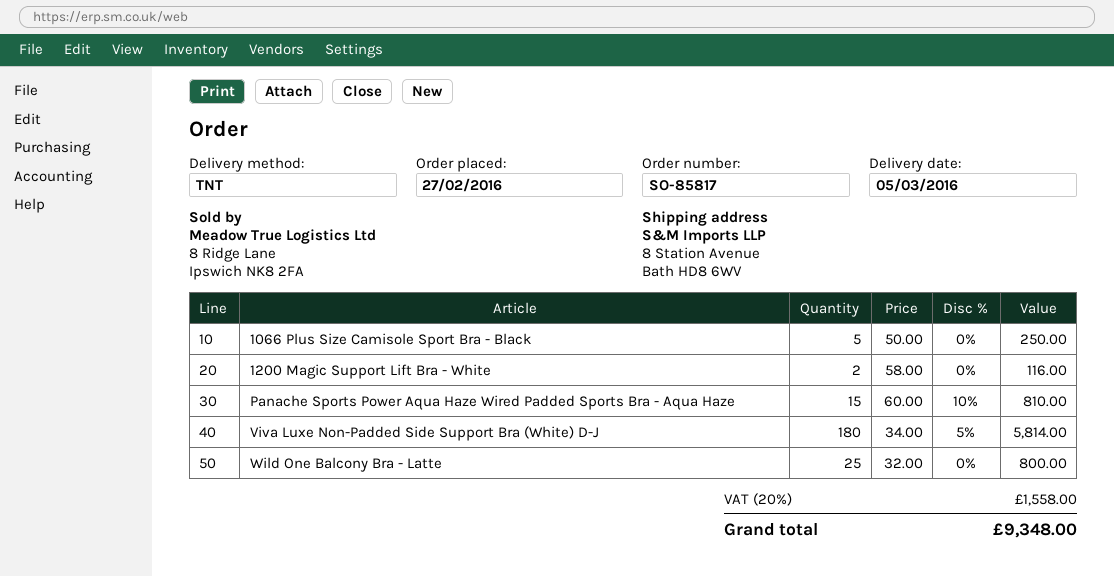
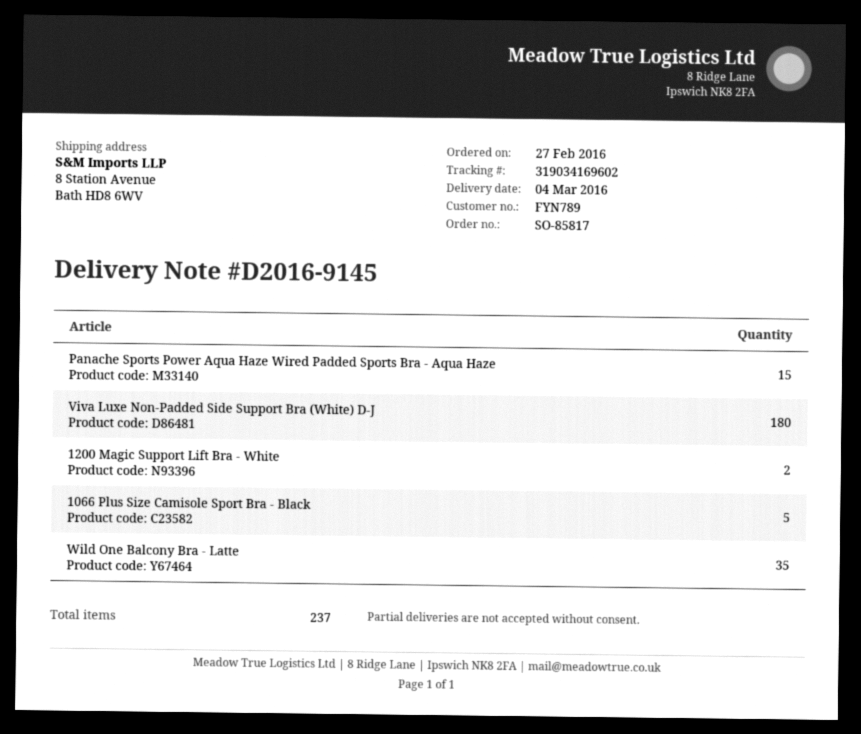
delivery date: 2016-03-05 -> 2016-03-04
Wild One Balcony Bra - Latte: 25 -> 35

